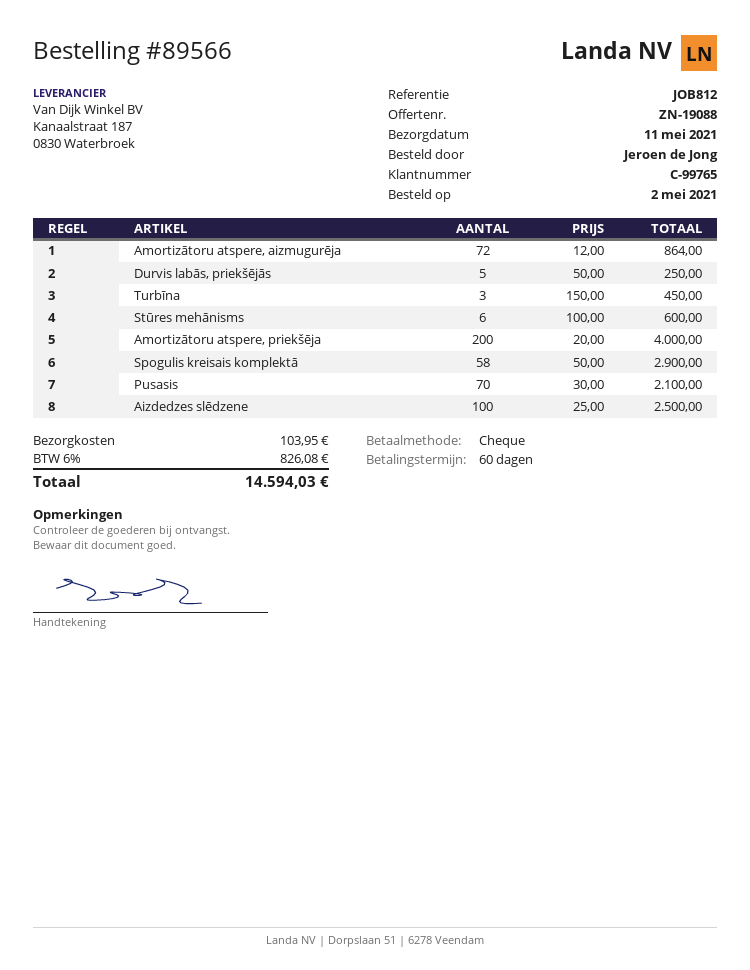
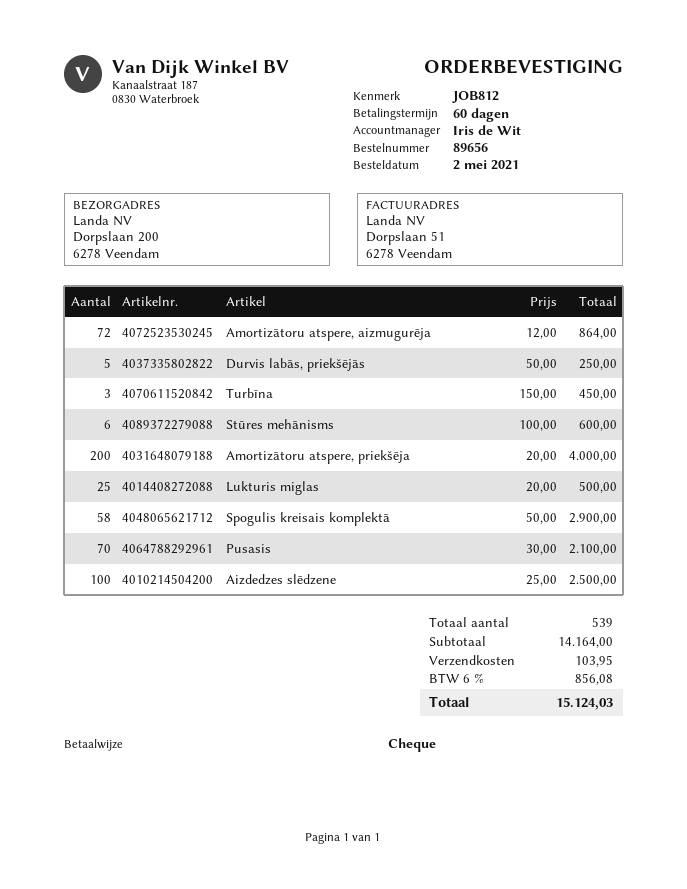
order number: 89566 -> 89656
Lukturis miglas: none -> 25 x 20.00 = 500.00
tax: 6% = 826.08 -> 6% = 856.08
total: 14594.03 -> 15124.03

